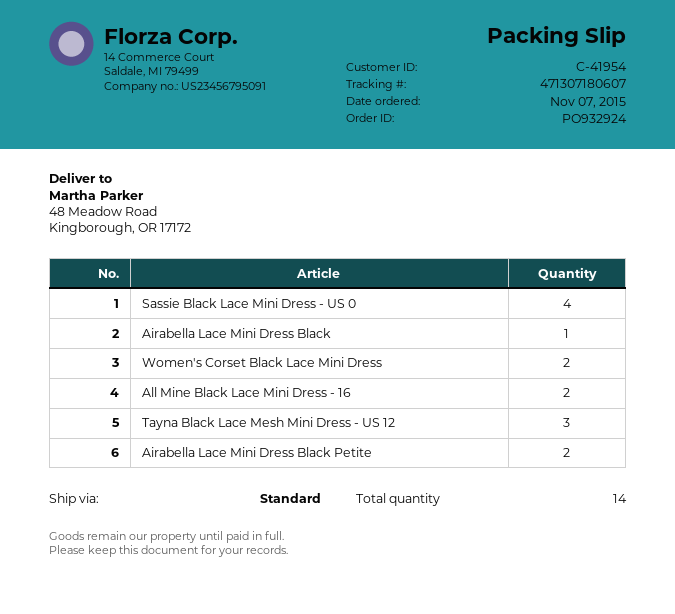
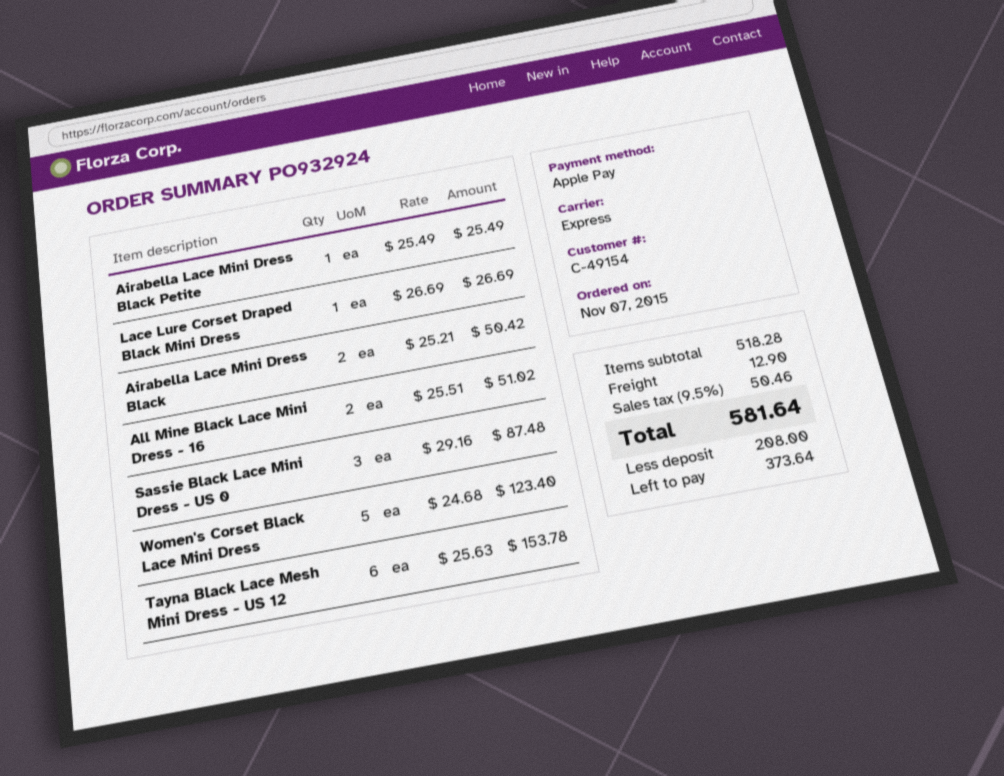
customer number: C-41954 -> C-49154
shipping method: standard -> express
Sassie Black Lace Mini Dress - US 0: 4 -> 3
Airabella Lace Mini Dress Black: 1 -> 2
Women's Corset Black Lace Mini Dress: 2 -> 5
Tayna Black Lace Mesh Mini Dress - US 12: 3 -> 6
Airabella Lace Mini Dress Black Petite: 2 -> 1
Lace Lure Corset Draped Black Mini Dress: none -> 1

